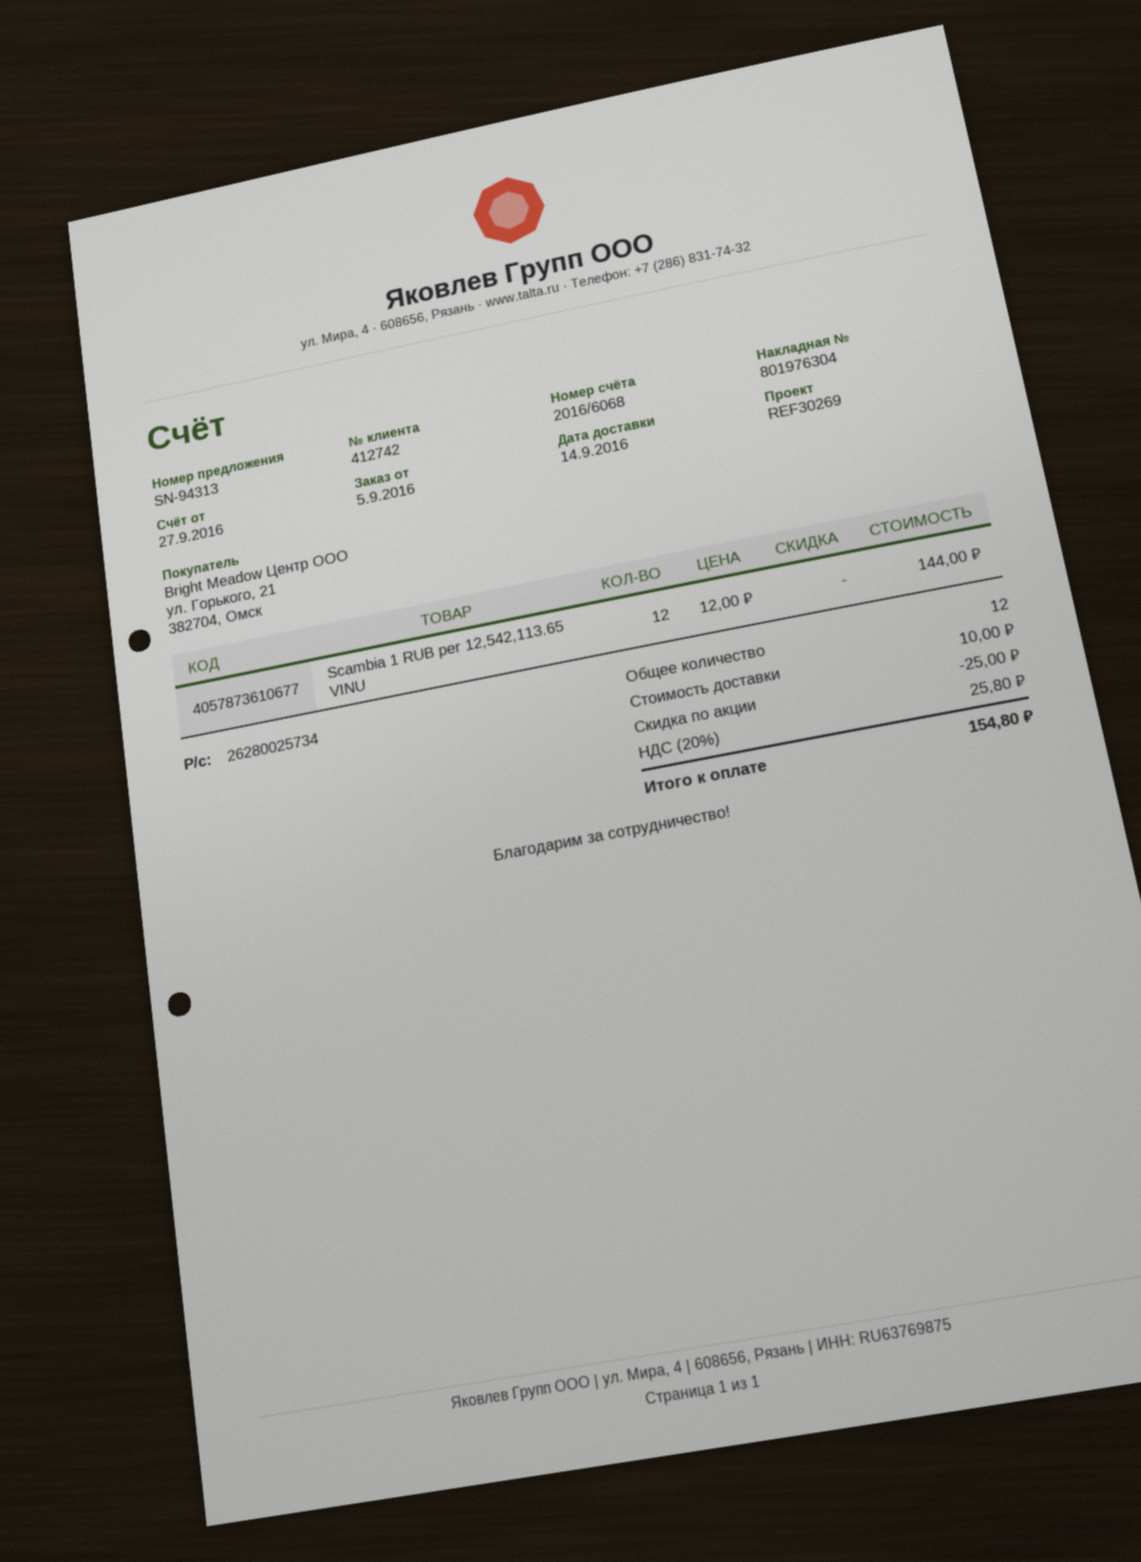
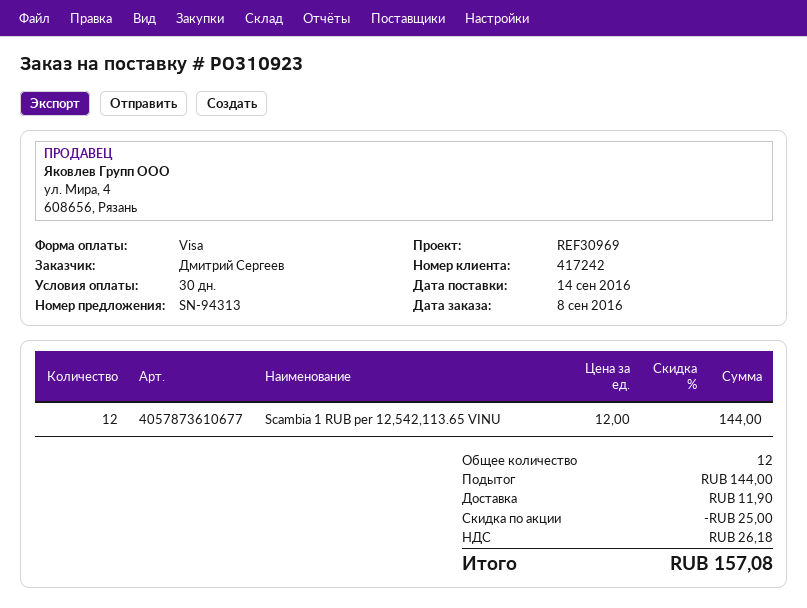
order date: 2016-09-05 -> 2016-09-08
customer number: 412742 -> 417242
reference: REF30269 -> REF30969
shipping: 10.00 -> 11.90
tax: 25.80 -> 26.18
total: 154.80 -> 157.08

